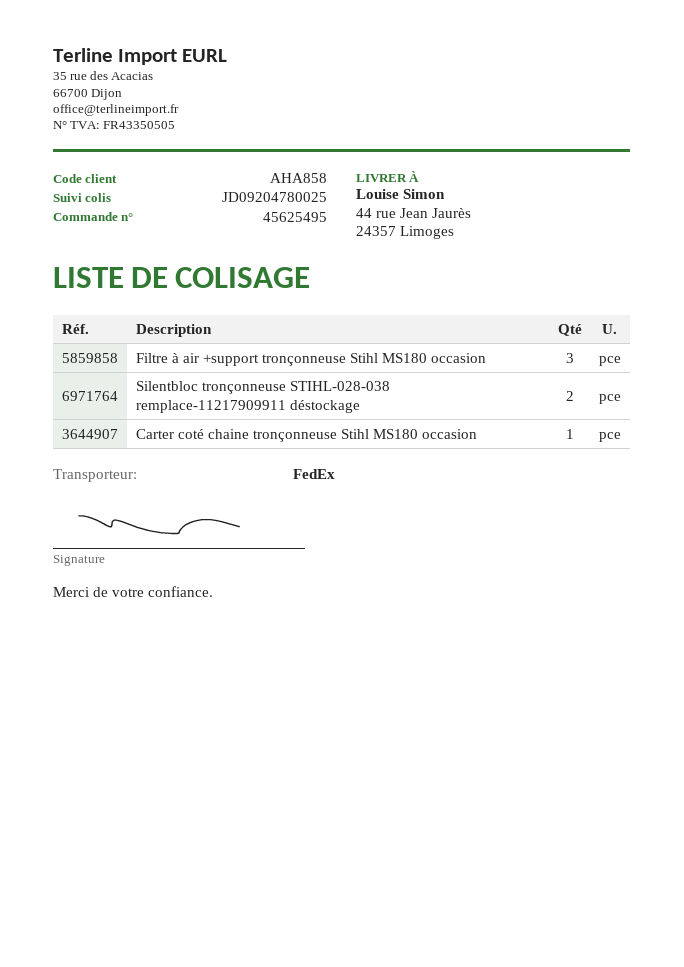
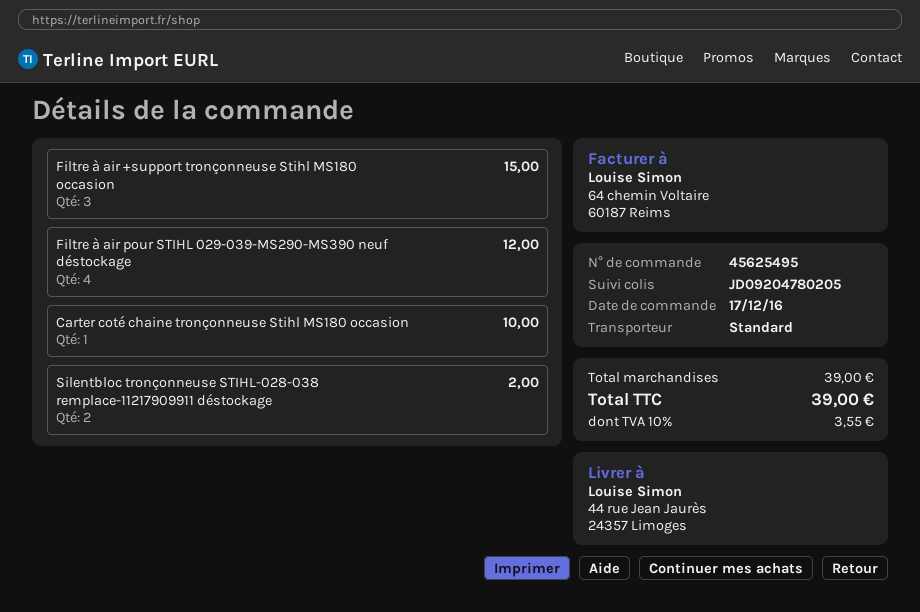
shipping method: FedEx -> standard
tracking number: JD09204780025 -> JD09204780205
Filtre à air pour STIHL 029-039-MS290-MS390 neuf déstockage: none -> 4

